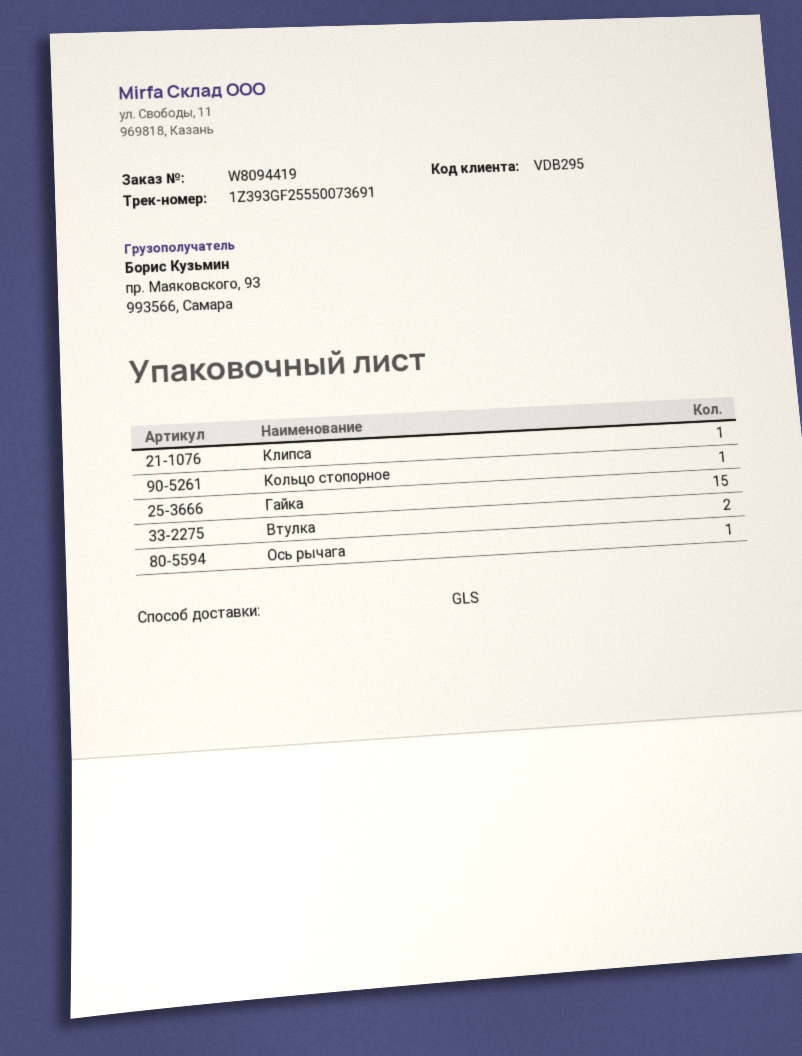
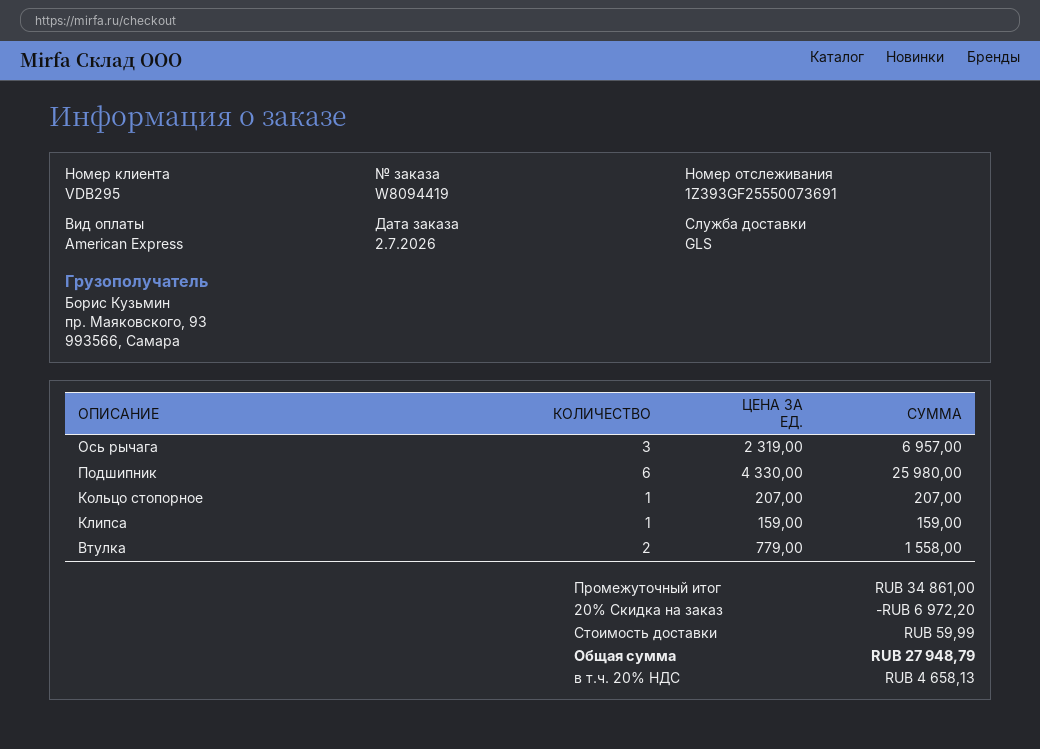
Гайка: 15 -> none
Ось рычага: 1 -> 3
Подшипник: none -> 6

